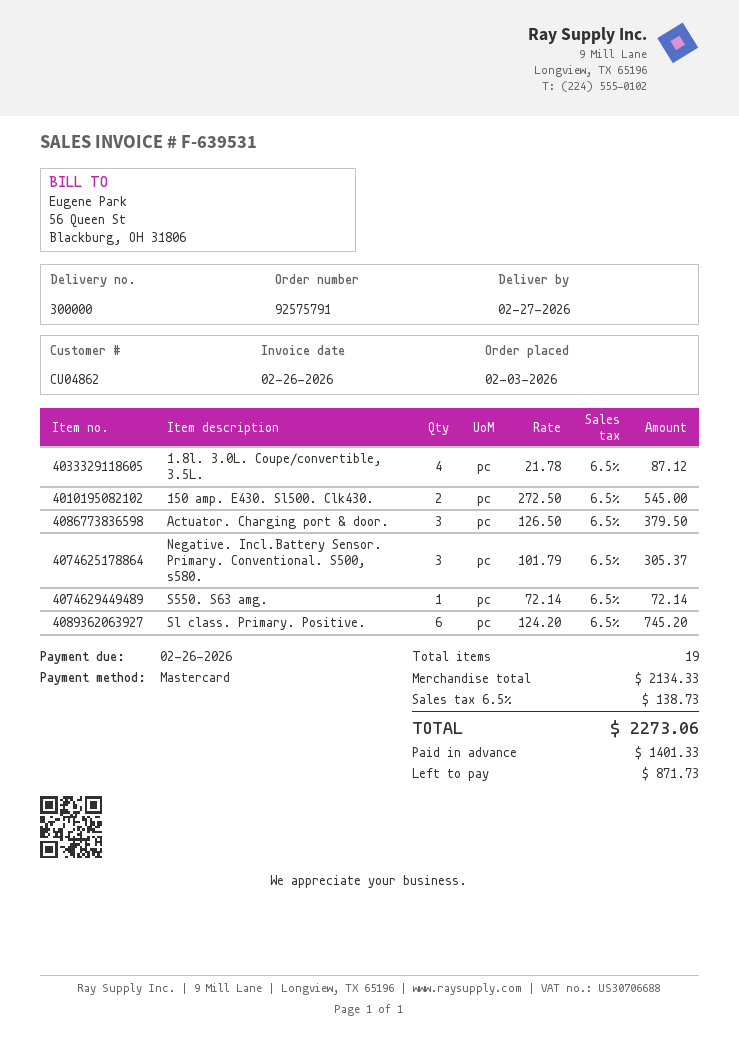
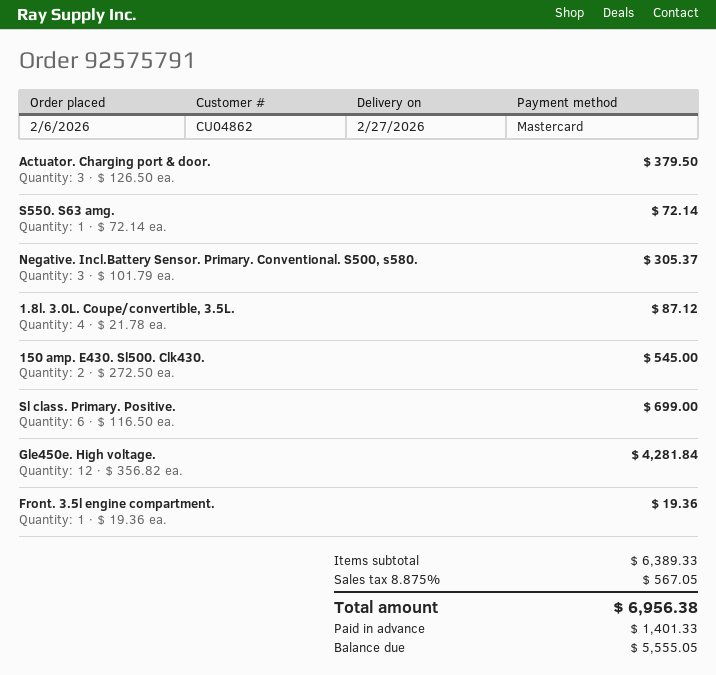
order date: 2026-02-03 -> 2026-02-06
Sl class. Primary. Positive.: 6 x 124.20 = 745.20 -> 6 x 116.50 = 699.00
Gle450e. High voltage.: none -> 12 x 356.82 = 4281.84
Front. 3.5l engine compartment.: none -> 1 x 19.36 = 19.36
subtotal: 2134.33 -> 6389.33
tax: 6.5% = 138.73 -> 8.875% = 567.05
total: 2273.06 -> 6956.38
balance: 871.73 -> 5555.05

